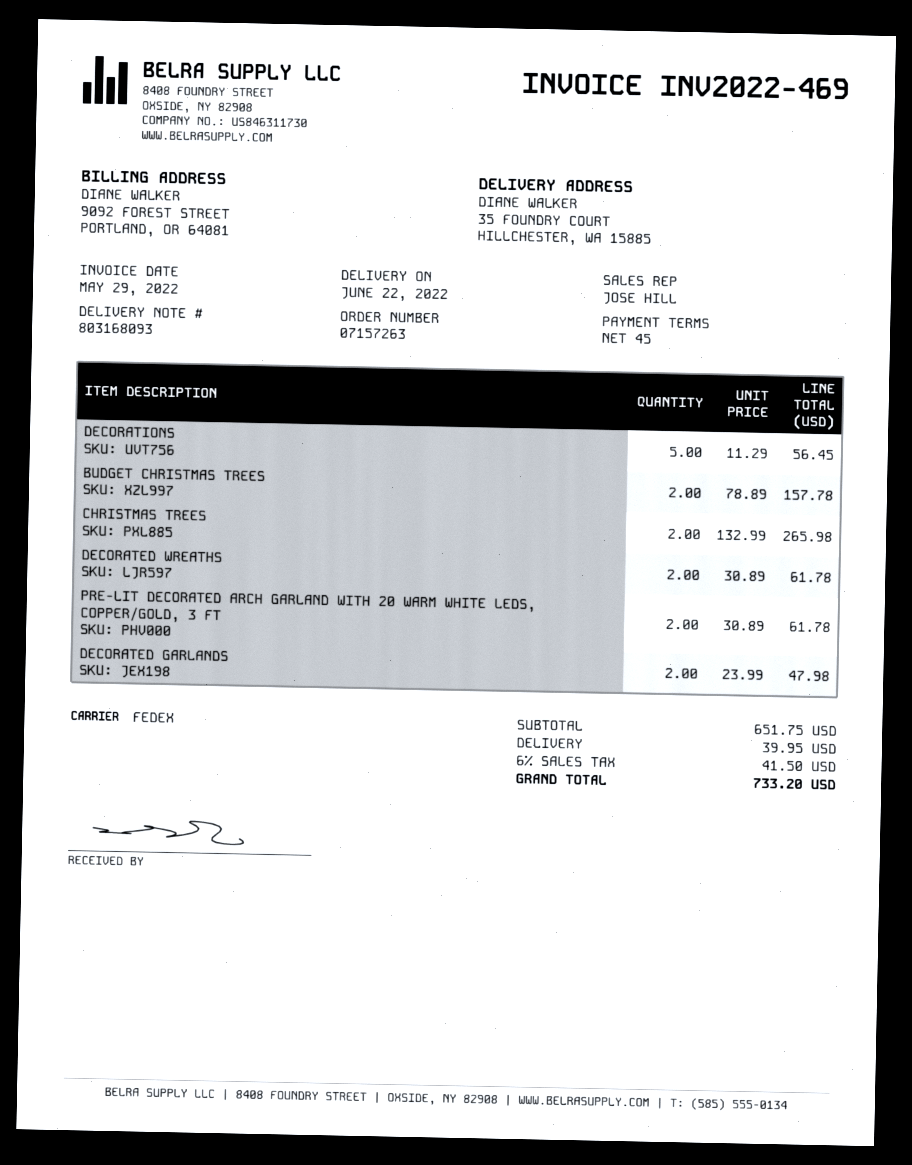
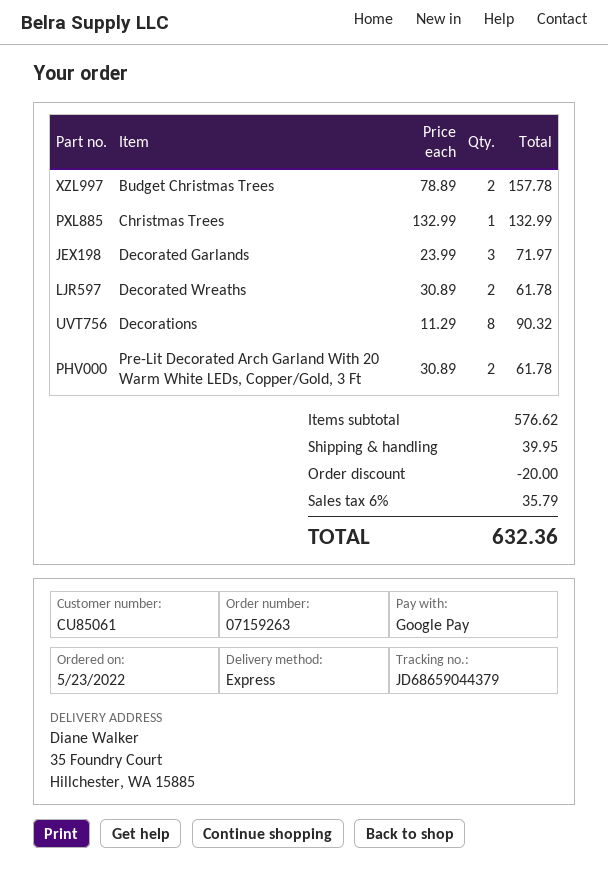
order number: 07157263 -> 07159263
shipping method: FedEx -> express
DECORATIONS: 5 x 11.29 = 56.45 -> 8 x 11.29 = 90.32
CHRISTMAS TREES: 2 x 132.99 = 265.98 -> 1 x 132.99 = 132.99
DECORATED GARLANDS: 2 x 23.99 = 47.98 -> 3 x 23.99 = 71.97
subtotal: 651.75 -> 576.62
discount: none -> 20.00
tax: 6% = 41.50 -> 6% = 35.79
total: 733.20 -> 632.36

